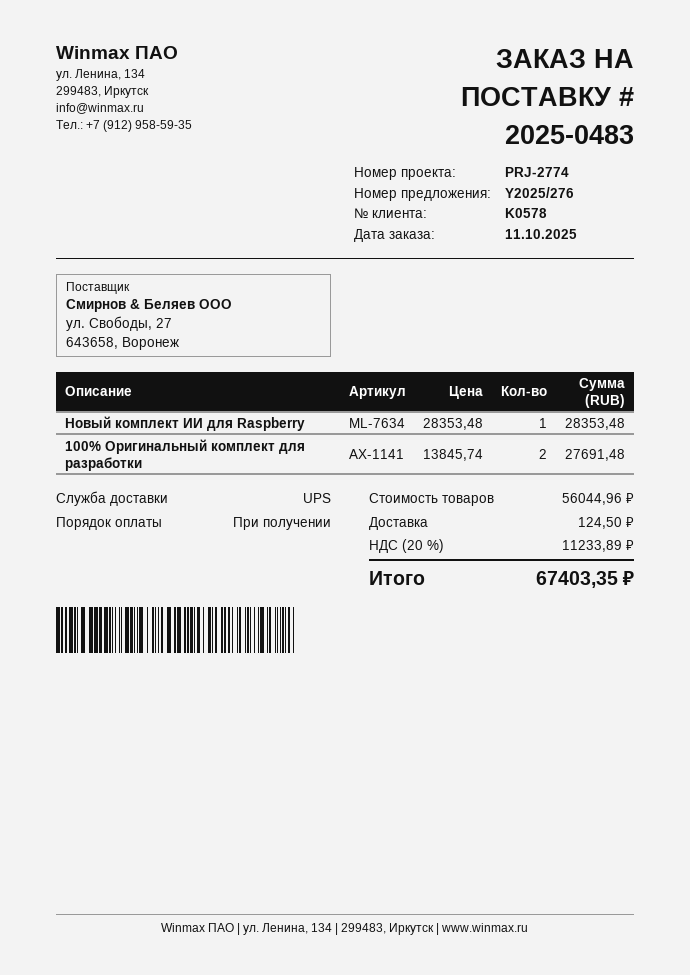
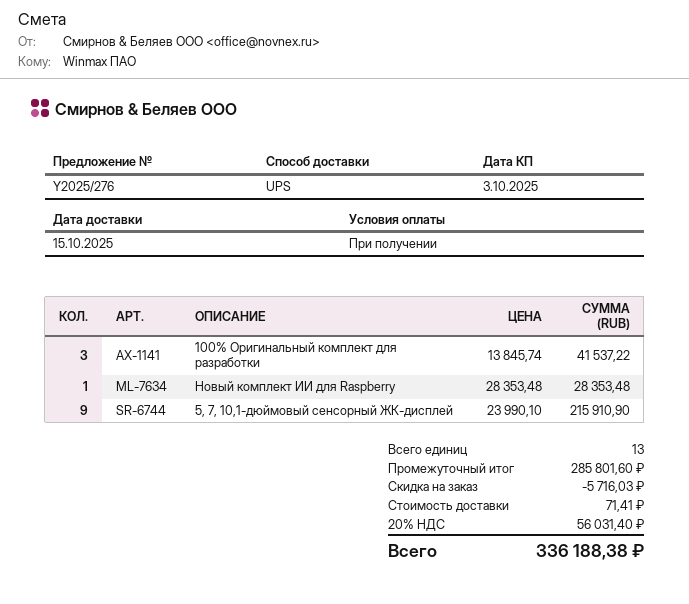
100% Оригинальный комплект для разработки: 2 x 13845.74 = 27691.48 -> 3 x 13845.74 = 41537.22
5, 7, 10,1-дюймовый сенсорный ЖК-дисплей: none -> 9 x 23990.10 = 215910.90
subtotal: 56044.96 -> 285801.60
discount: none -> 5716.03
shipping: 124.50 -> 71.41
tax: 20% = 11233.89 -> 20% = 56031.40
total: 67403.35 -> 336188.38

